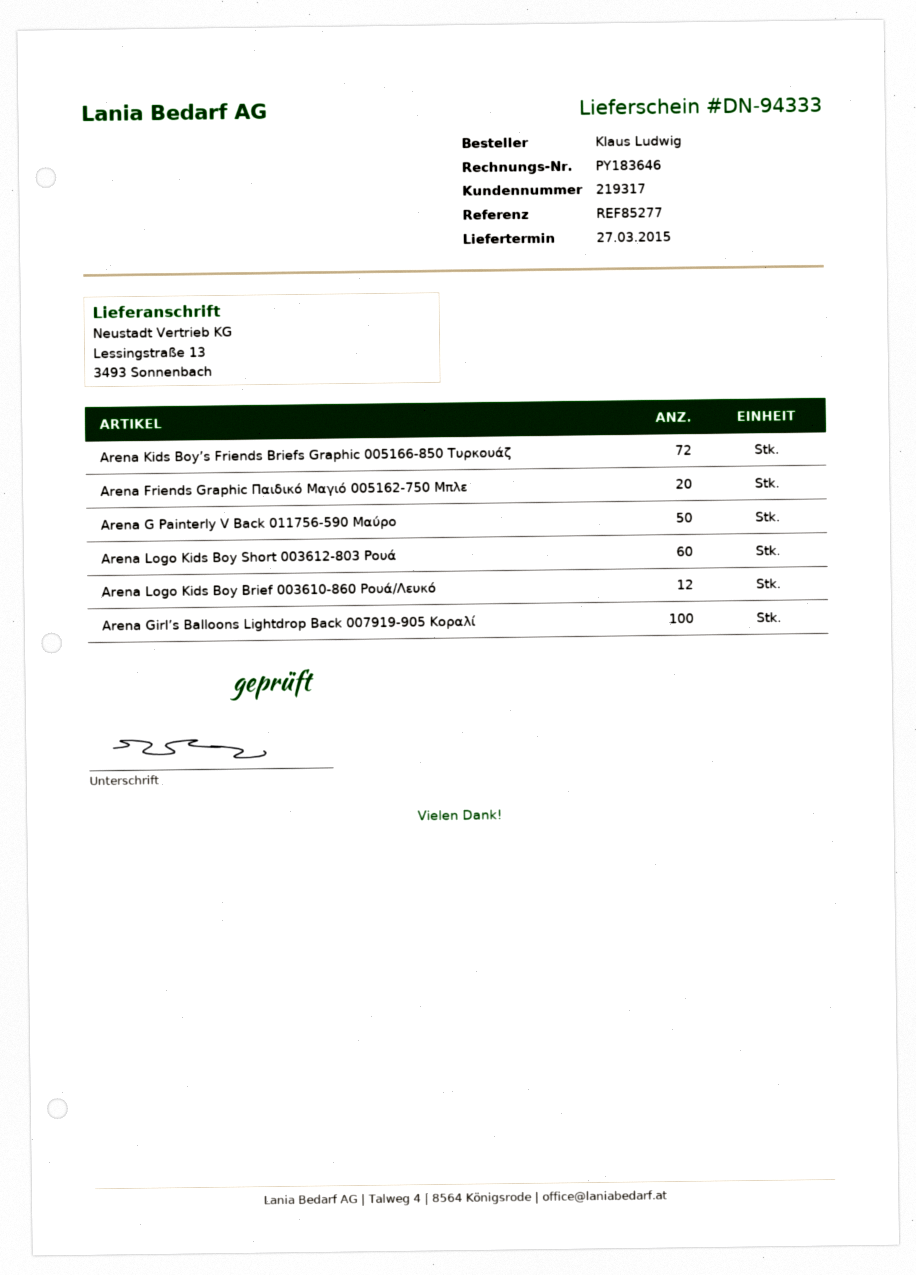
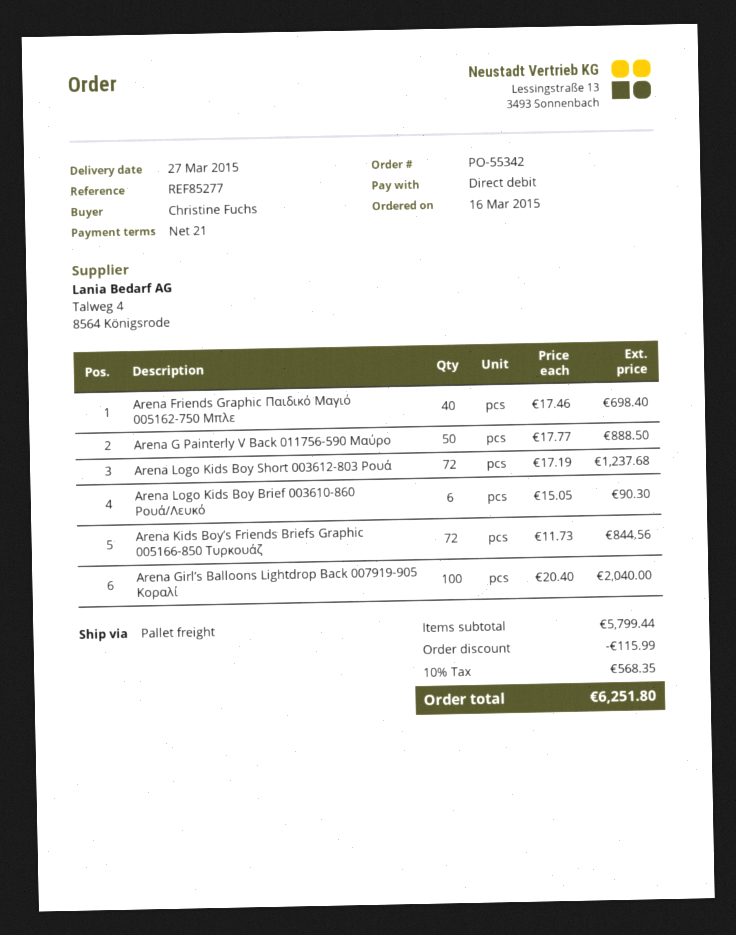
ordered by: Klaus Ludwig -> Christine Fuchs
Arena Friends Graphic Παιδικό Μαγιό 005162-750 Μπλε: 20 -> 40
Arena Logo Kids Boy Short 003612-803 Ρουά: 60 -> 72
Arena Logo Kids Boy Brief 003610-860 Ρουά/Λευκό: 12 -> 6

